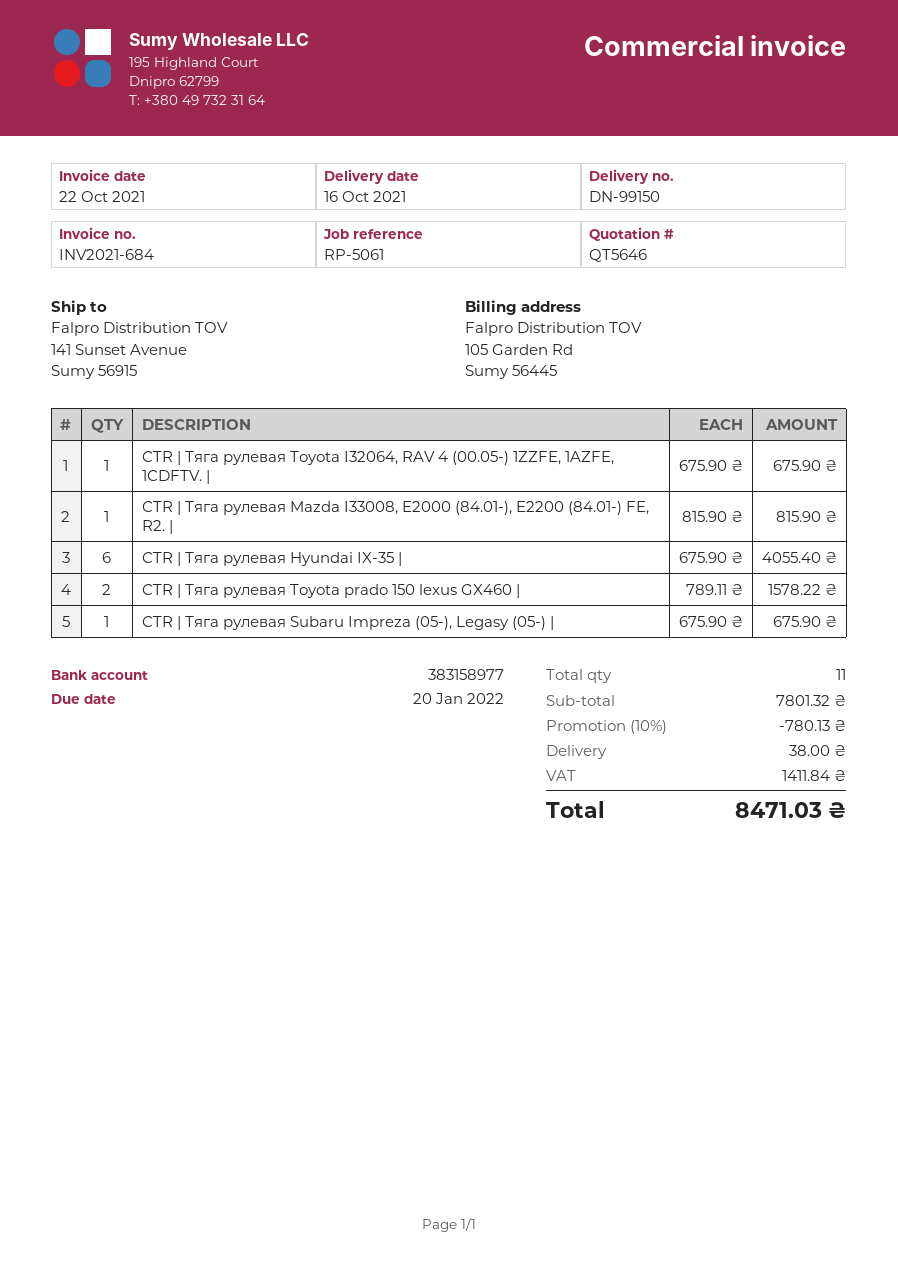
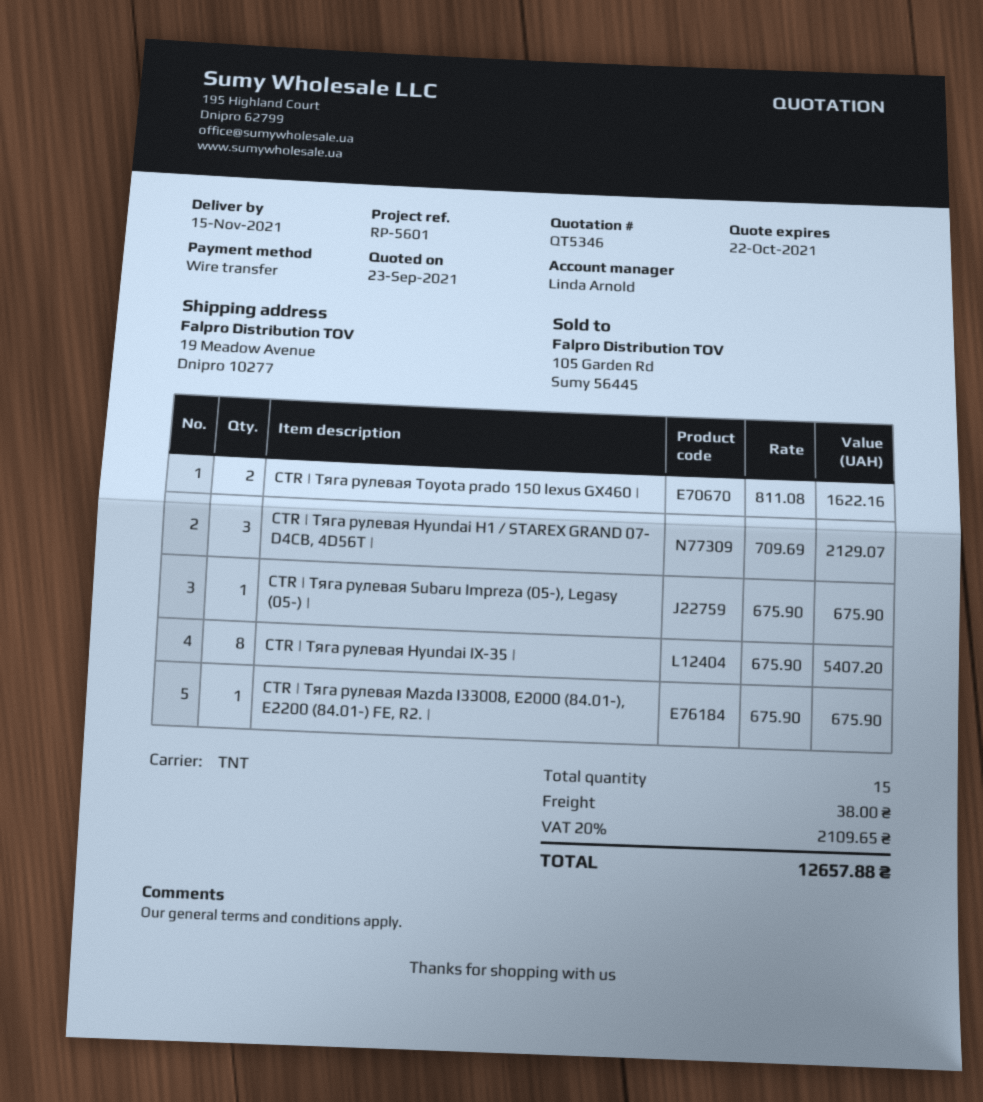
quote number: QT5646 -> QT5346
delivery date: 2021-10-16 -> 2021-11-15
reference: RP-5061 -> RP-5601
ship to: 141 Sunset Avenue, Sumy 56915 -> 19 Meadow Avenue, Dnipro 10277
CTR | Тяга рулевая Toyota I32064, RAV 4 (00.05-) 1ZZFE, 1AZFE, 1CDFTV. |: 1 x 675.90 = 675.90 -> none
CTR | Тяга рулевая Mazda I33008, E2000 (84.01-), E2200 (84.01-) FE, R2. |: 1 x 815.90 = 815.90 -> 1 x 675.90 = 675.90
CTR | Тяга рулевая Hyundai IX-35 |: 6 x 675.90 = 4055.40 -> 8 x 675.90 = 5407.20
CTR | Тяга рулевая Toyota prado 150 lexus GX460 |: 2 x 789.11 = 1578.22 -> 2 x 811.08 = 1622.16
CTR | Тяга рулевая Hyundai H1 / STAREX GRAND 07- D4CB, 4D56T |: none -> 3 x 709.69 = 2129.07
total quantity: 11 -> 15
discount: 10% = 780.13 -> none
tax: 1411.84 -> 2109.65
total: 8471.03 -> 12657.88

